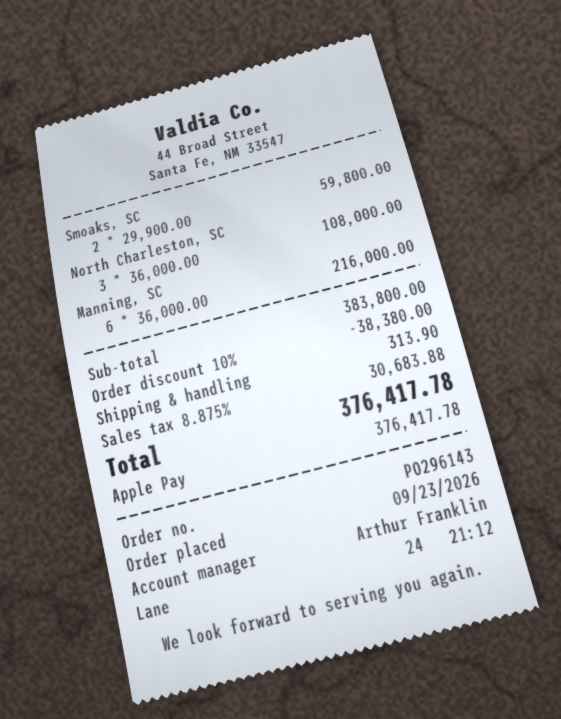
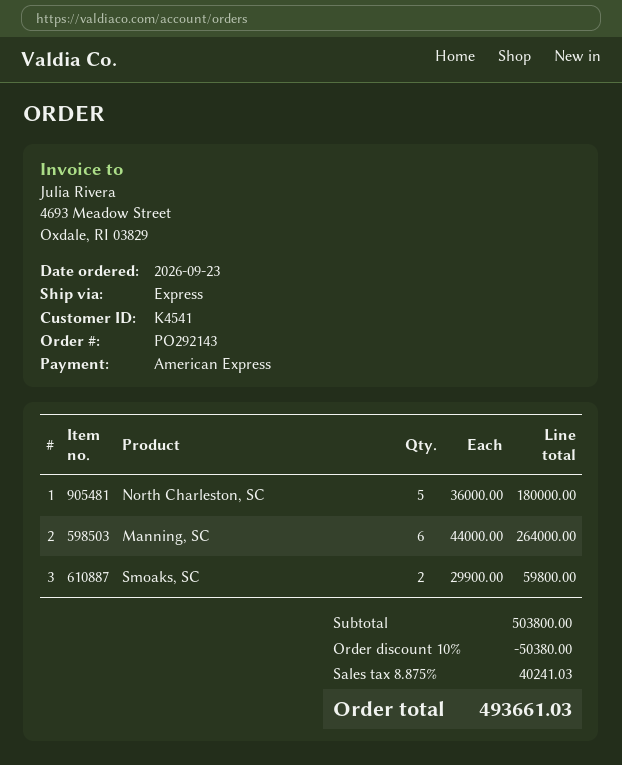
order number: PO296143 -> PO292143
payment method: Apple Pay -> American Express
North Charleston, SC: 3 x 36000.00 = 108000.00 -> 5 x 36000.00 = 180000.00
Manning, SC: 6 x 36000.00 = 216000.00 -> 6 x 44000.00 = 264000.00
subtotal: 383800.00 -> 503800.00
discount: 10% = 38380.00 -> 10% = 50380.00
shipping: 313.90 -> none
tax: 8.875% = 30683.88 -> 8.875% = 40241.03
total: 376417.78 -> 493661.03

